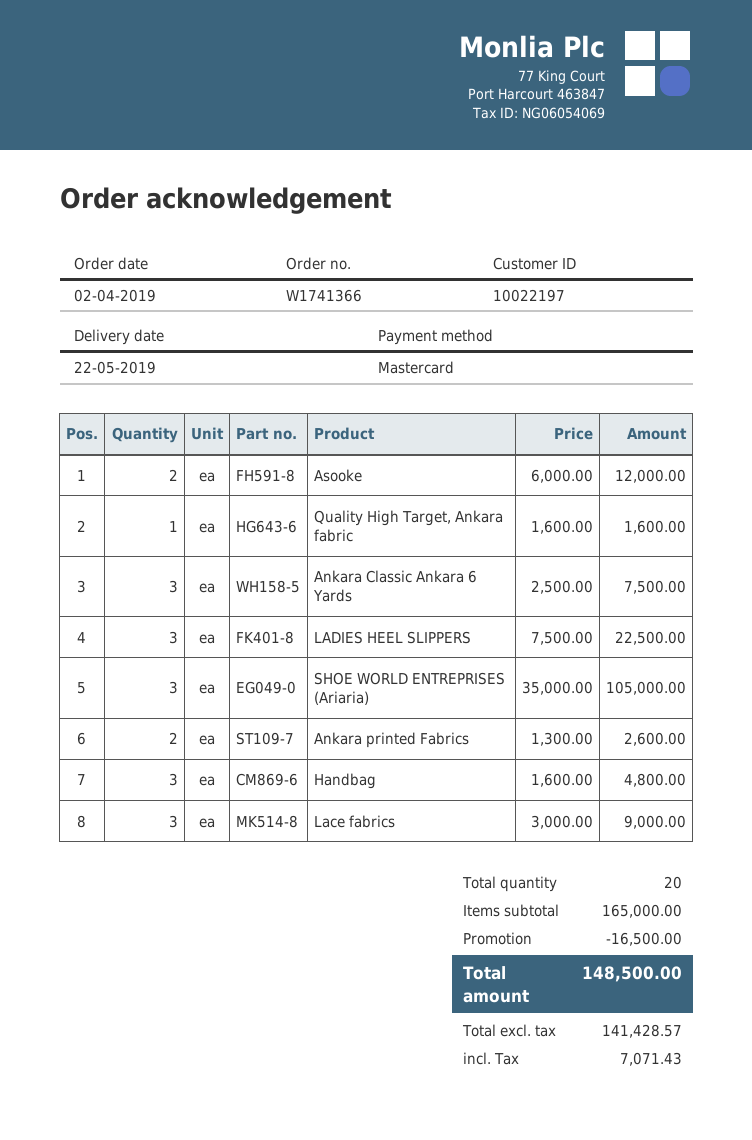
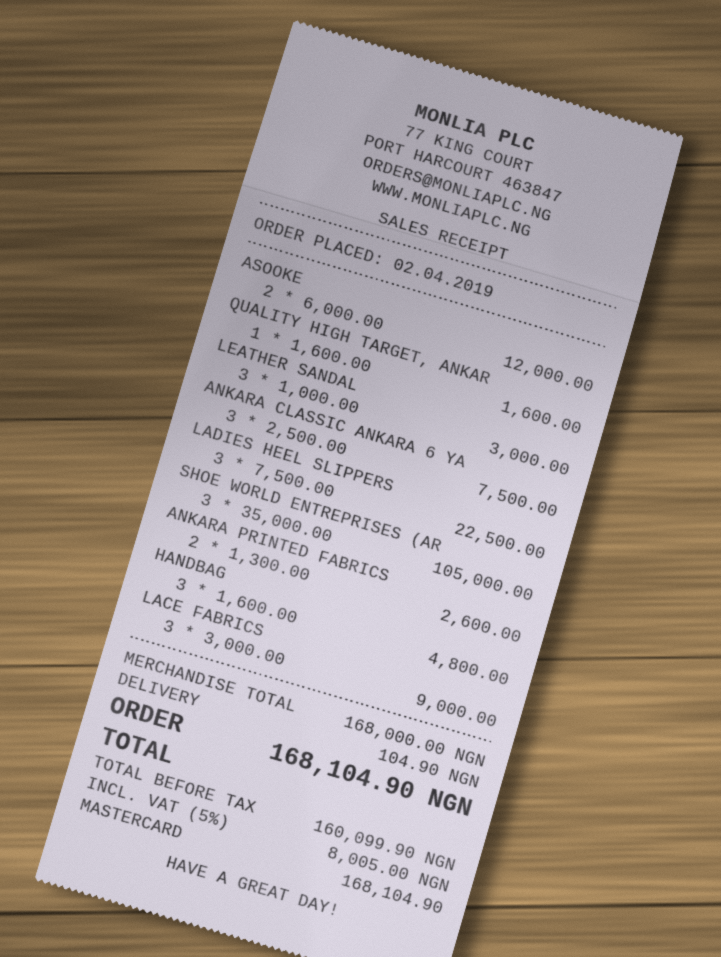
LEATHER SANDAL: none -> 3 x 1000.00 = 3000.00
subtotal: 165000.00 -> 168000.00
discount: 16500.00 -> none
shipping: none -> 104.90
net: 141428.57 -> 160099.90
tax: 7071.43 -> 8005.00
total: 148500.00 -> 168104.90

